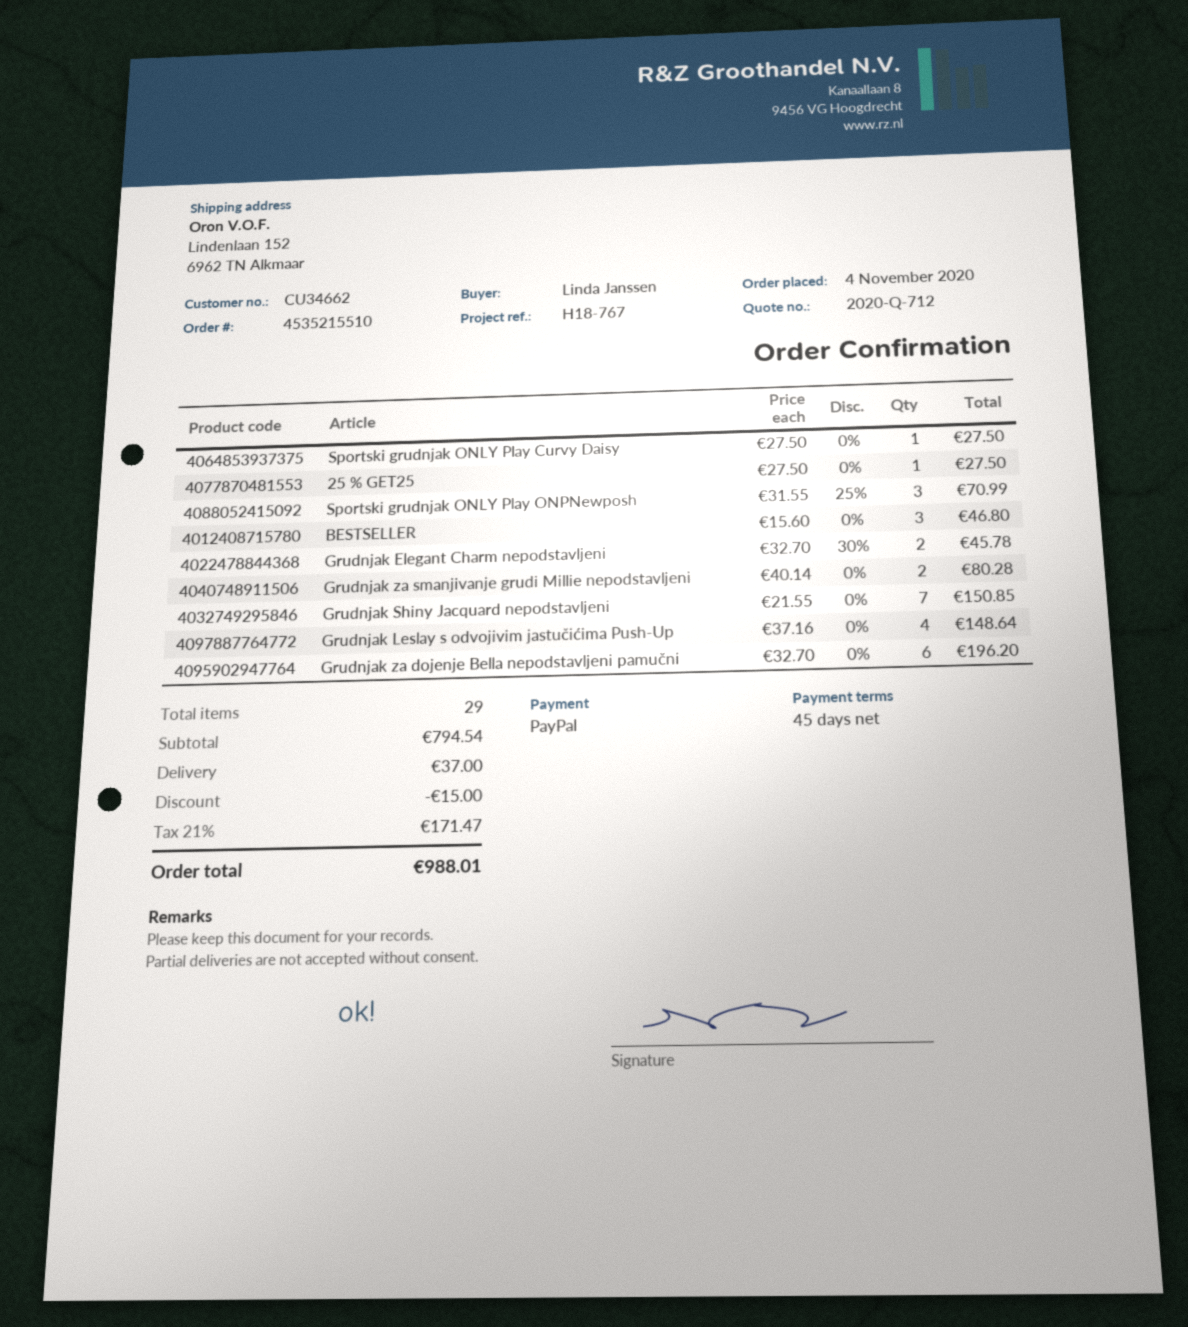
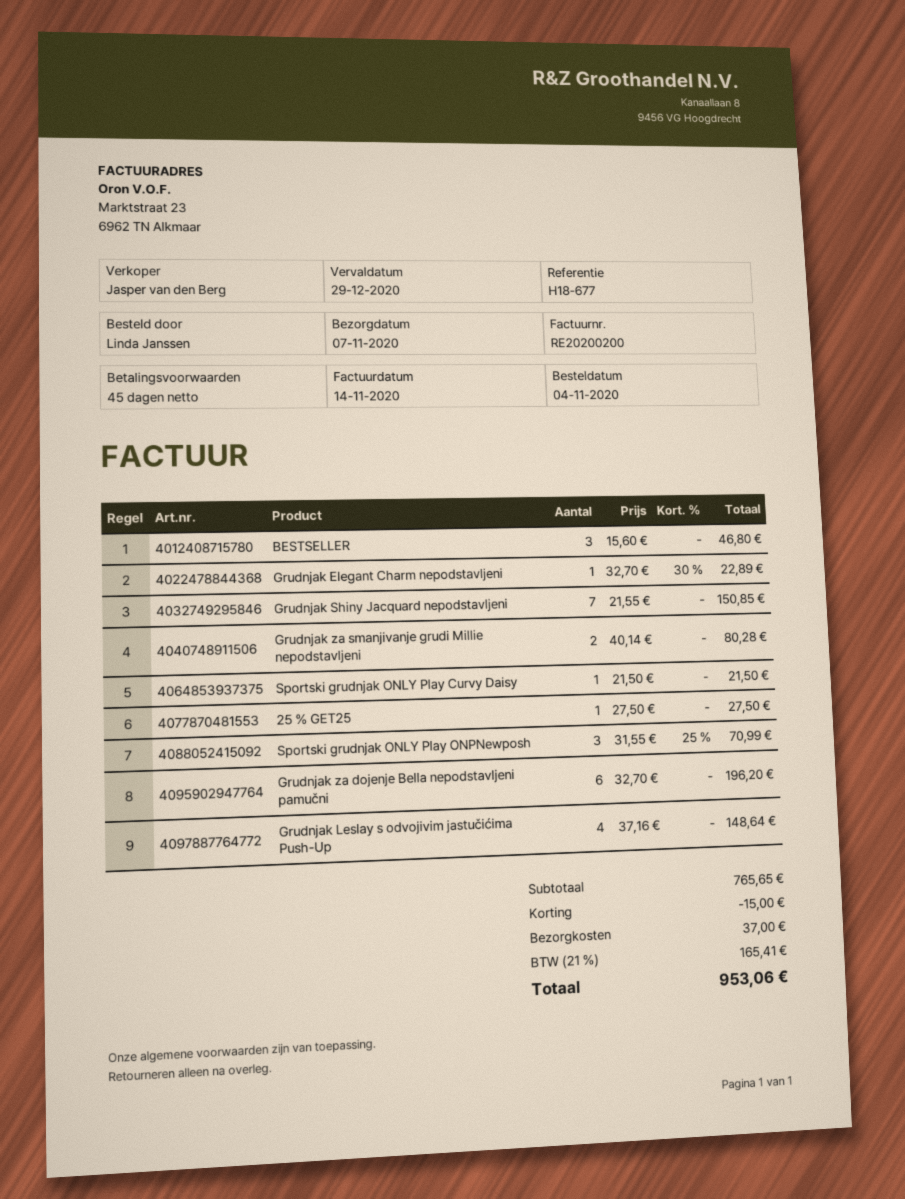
reference: H18-767 -> H18-677
Sportski grudnjak ONLY Play Curvy Daisy: 1 x 27.50 = 27.50 -> 1 x 21.50 = 21.50
Grudnjak Elegant Charm nepodstavljeni: 2 x 32.70 - 30% = 45.78 -> 1 x 32.70 - 30% = 22.89
subtotal: 794.54 -> 765.65
tax: 21% = 171.47 -> 21% = 165.41
total: 988.01 -> 953.06

